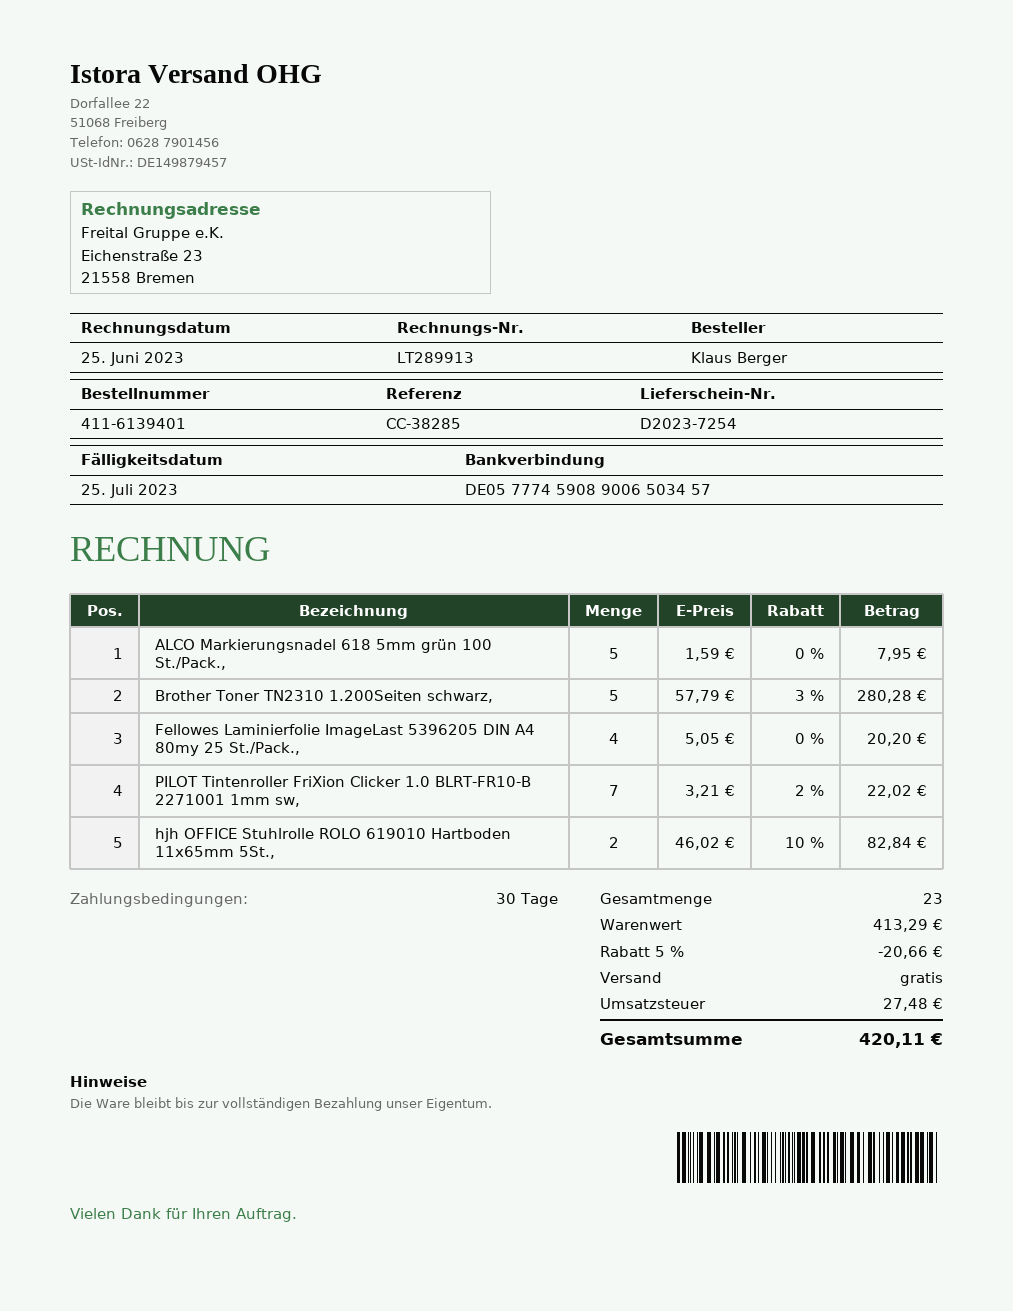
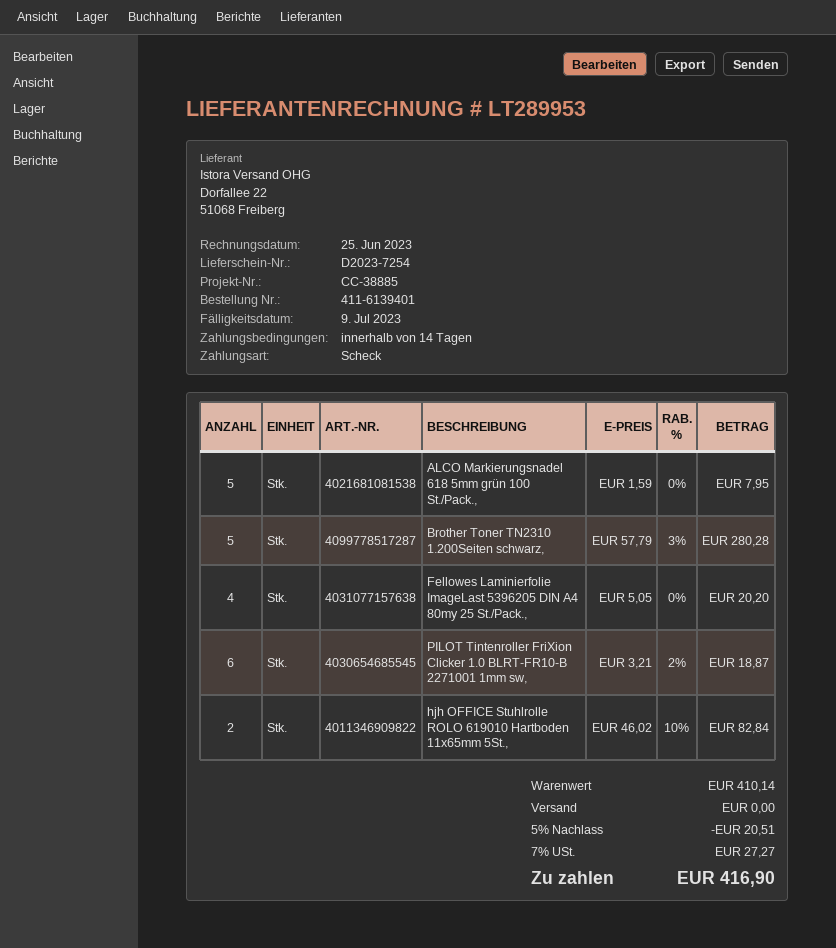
invoice number: LT289913 -> LT289953
payment terms: 30 days -> 14 days
due date: 2023-07-25 -> 2023-07-09
reference: CC-38285 -> CC-38885
PILOT Tintenroller FriXion Clicker 1.0 BLRT-FR10-B 2271001 1mm sw,: 7 x 3.21 - 2% = 22.02 -> 6 x 3.21 - 2% = 18.87
subtotal: 413.29 -> 410.14
discount: 5% = 20.66 -> 5% = 20.51
tax: 27.48 -> 27.27
total: 420.11 -> 416.90

